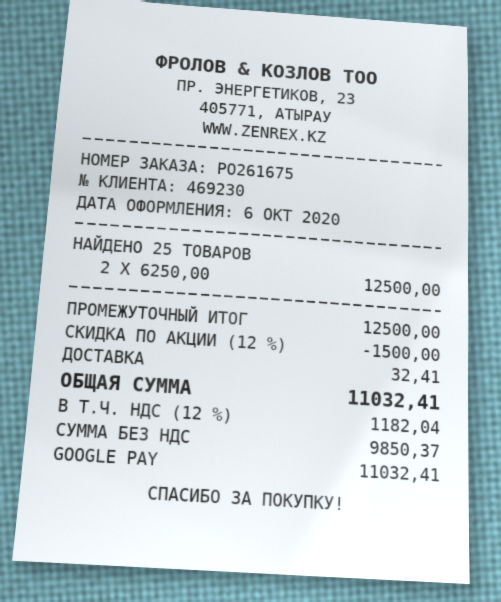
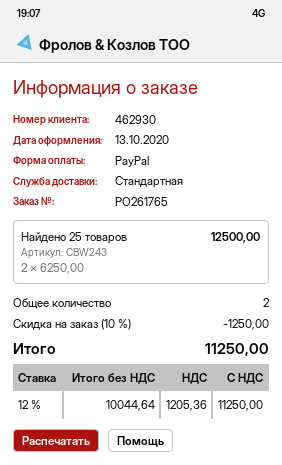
order number: PO261675 -> PO261765
order date: 2020-10-06 -> 2020-10-13
customer number: 469230 -> 462930
payment method: Google Pay -> PayPal
discount: 12% = 1500.00 -> 10% = 1250.00
shipping: 32.41 -> none
net: 9850.37 -> 10044.64
tax: 12% = 1182.04 -> 12% = 1205.36
total: 11032.41 -> 11250.00

